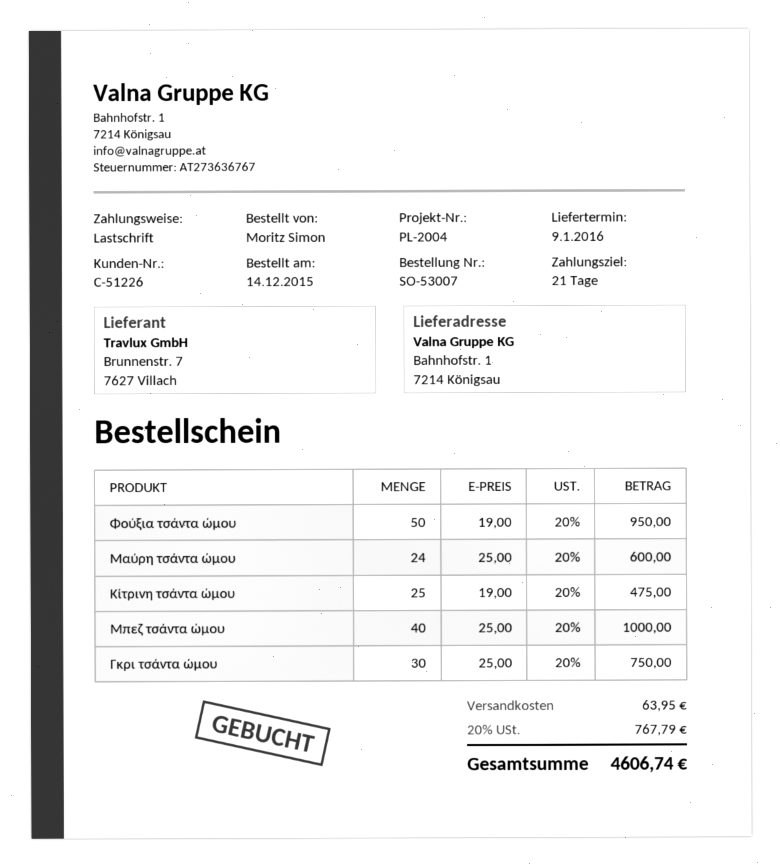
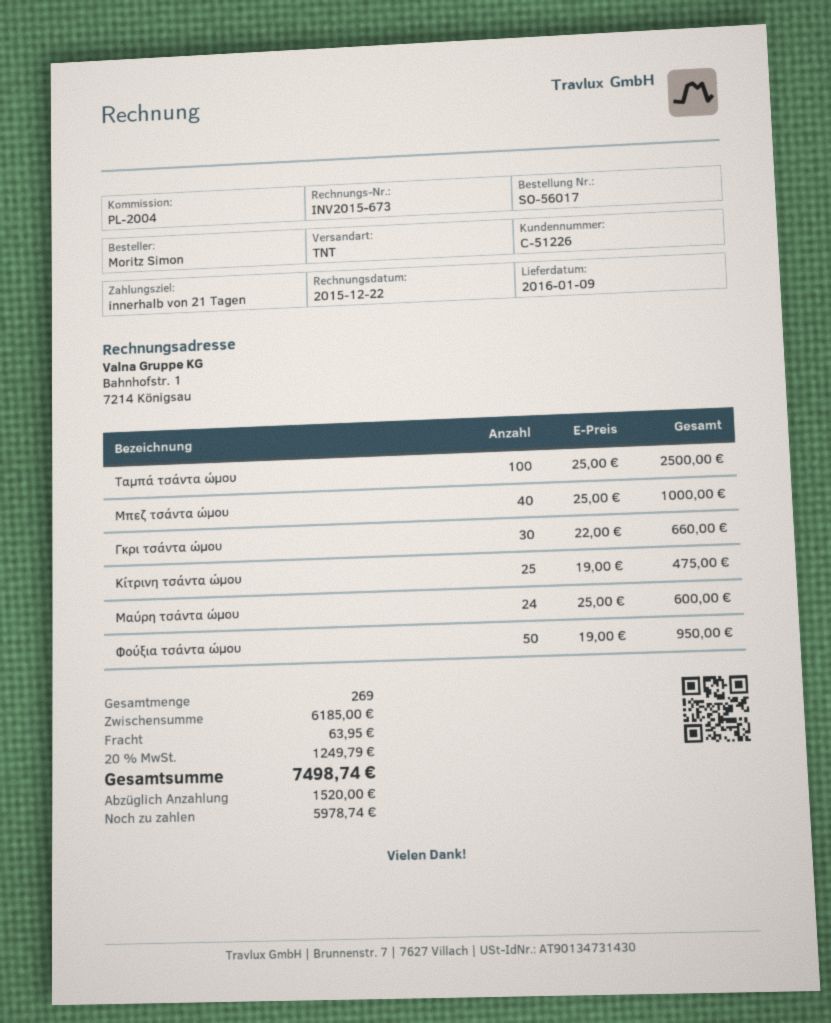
order number: SO-53007 -> SO-56017
Γκρι τσάντα ώμου: 30 x 25.00 = 750.00 -> 30 x 22.00 = 660.00
Ταμπά τσάντα ώμου: none -> 100 x 25.00 = 2500.00
tax: 20% = 767.79 -> 20% = 1249.79
total: 4606.74 -> 7498.74

